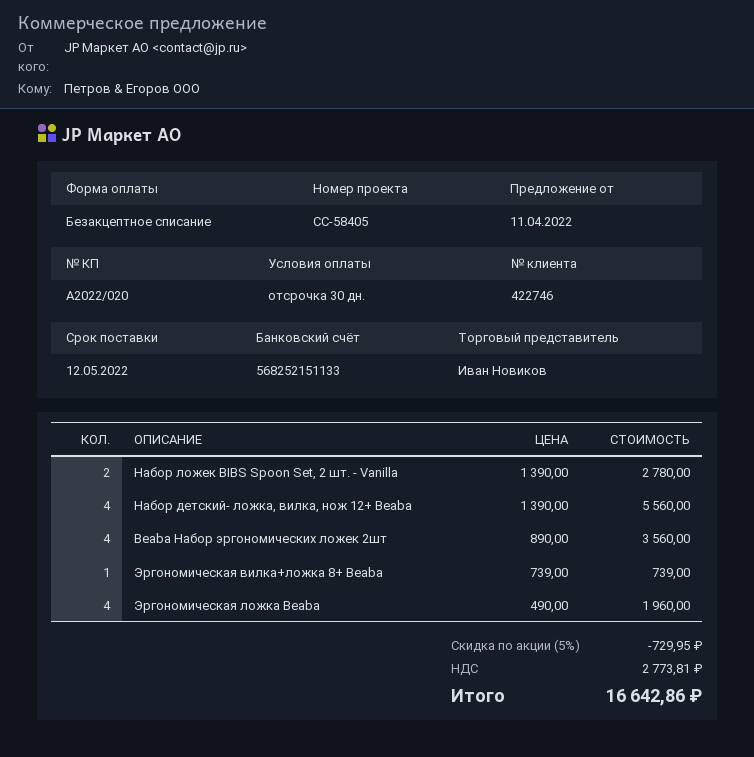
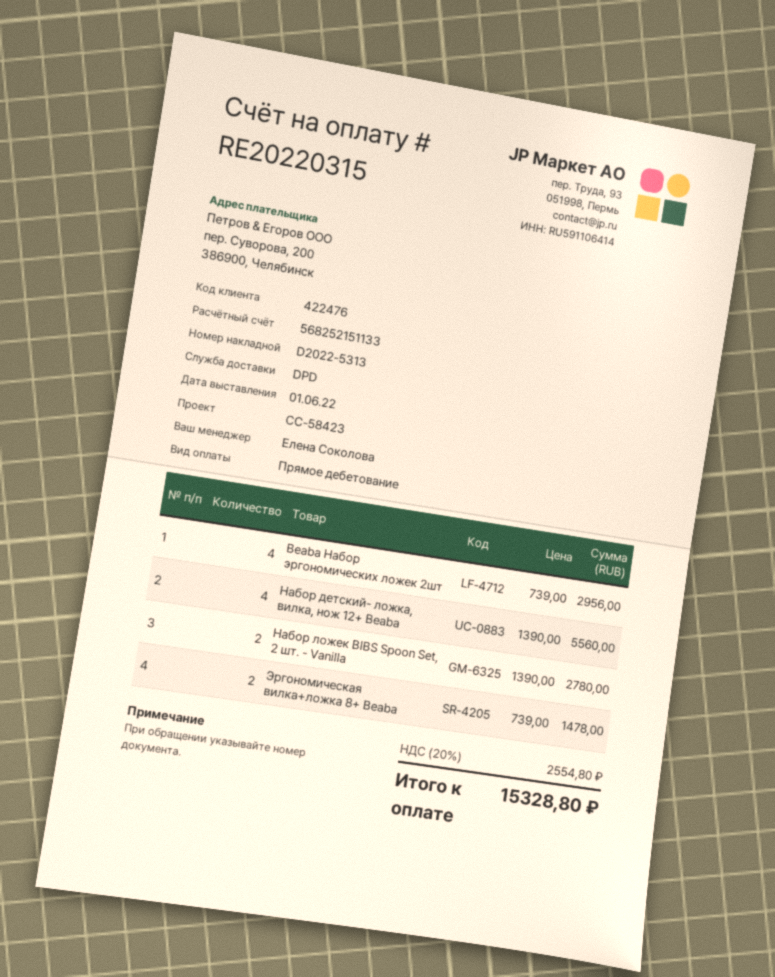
customer number: 422746 -> 422476
reference: CC-58405 -> CC-58423
sales rep: Иван Новиков -> Елена Соколова
Beaba Набор эргономических ложек 2шт: 4 x 890.00 = 3560.00 -> 4 x 739.00 = 2956.00
Эргономическая вилка+ложка 8+ Beaba: 1 x 739.00 = 739.00 -> 2 x 739.00 = 1478.00
Эргономическая ложка Beaba: 4 x 490.00 = 1960.00 -> none
discount: 5% = 729.95 -> none
tax: 2773.81 -> 2554.80
total: 16642.86 -> 15328.80

